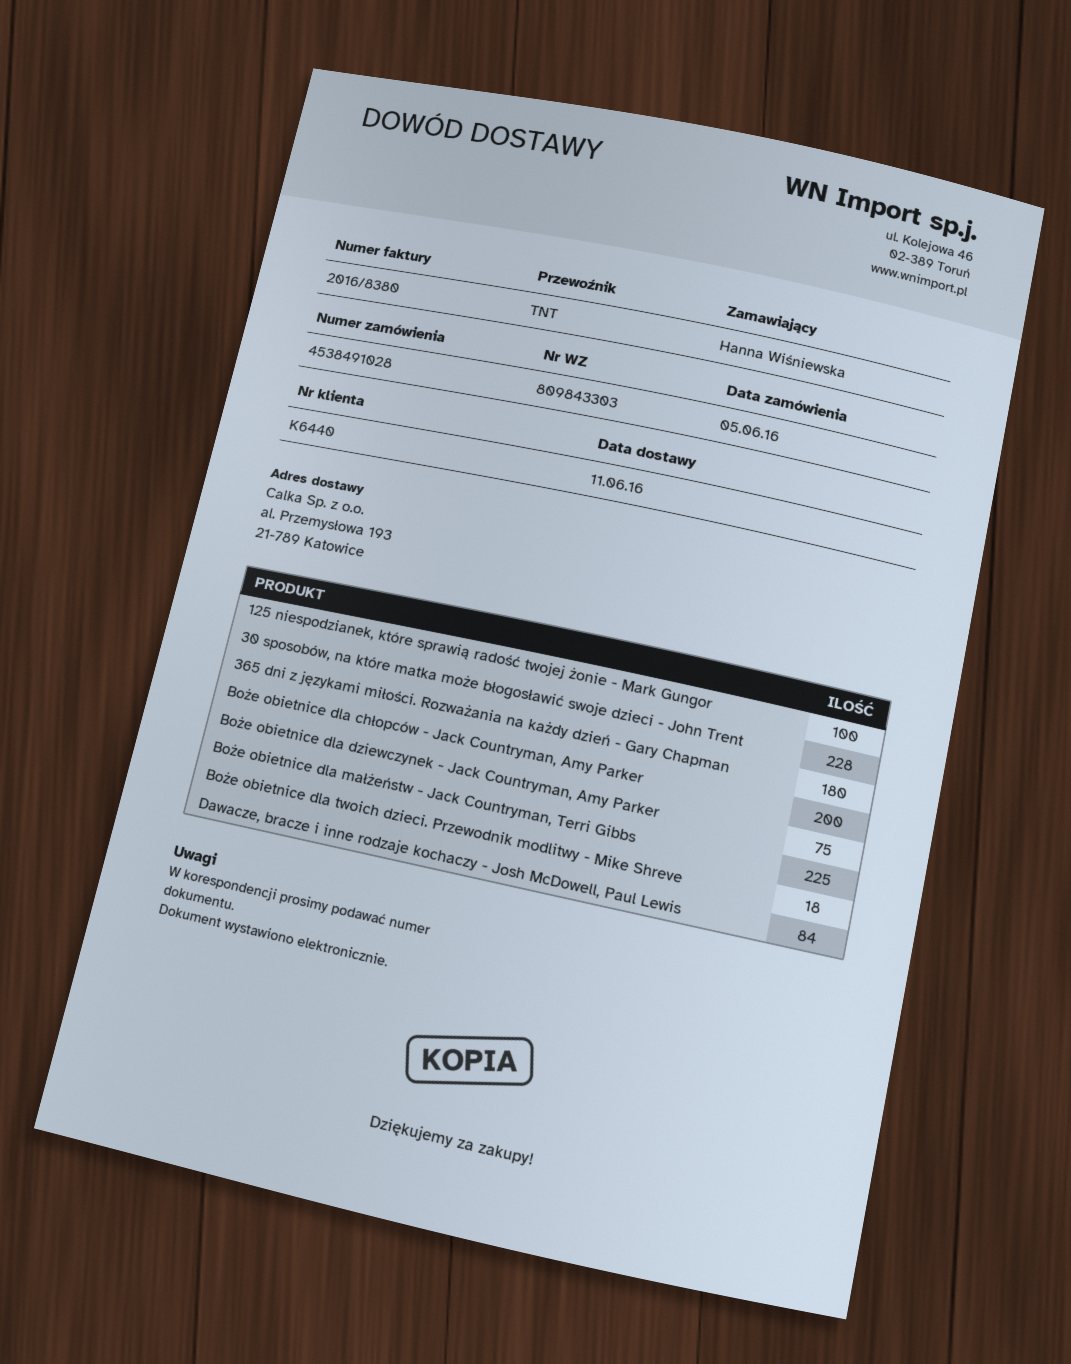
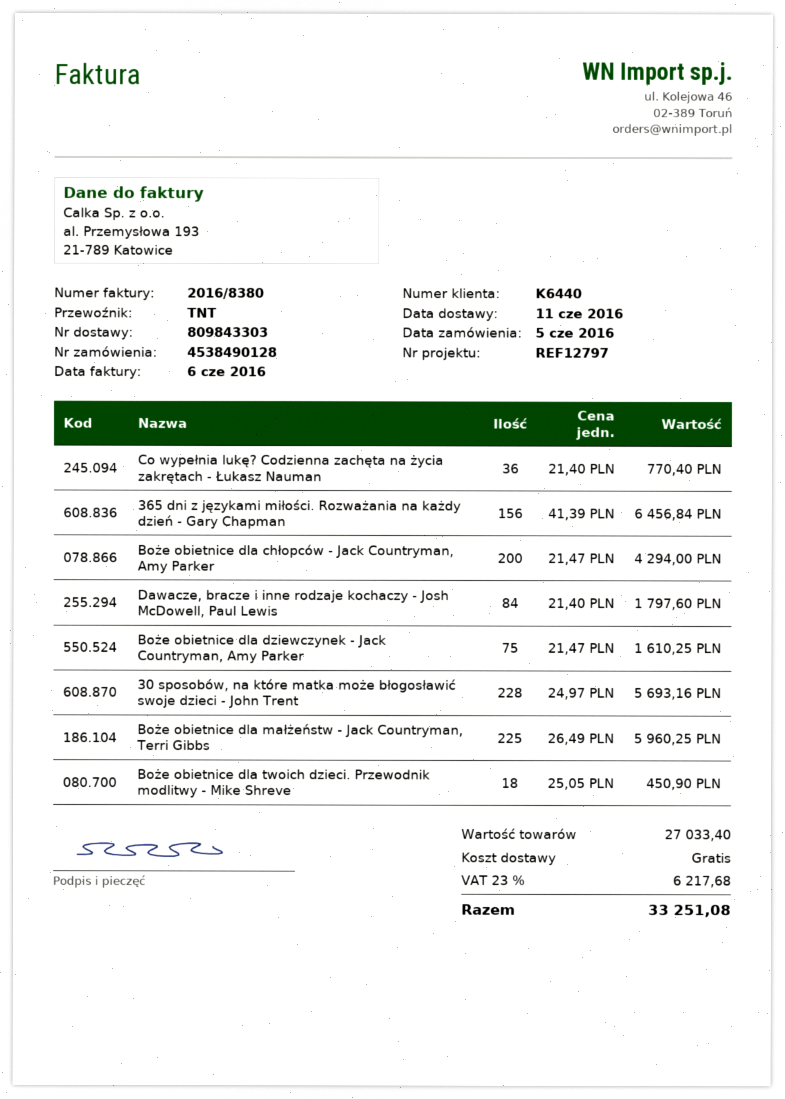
order number: 4538491028 -> 4538490128
125 niespodzianek, które sprawią radość twojej żonie - Mark Gungor: 100 -> none
365 dni z językami miłości. Rozważania na każdy dzień - Gary Chapman: 180 -> 156
Co wypełnia lukę? Codzienna zachęta na życia zakrętach - Łukasz Nauman: none -> 36

